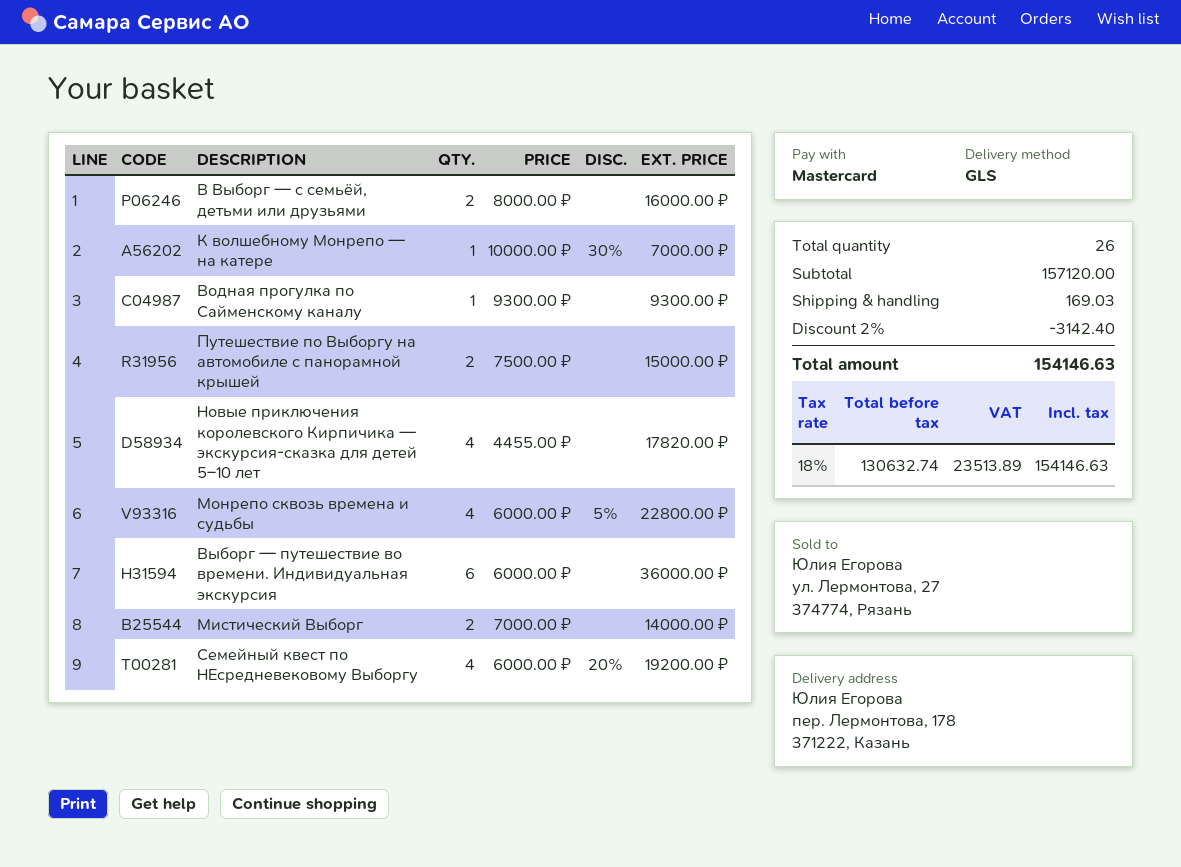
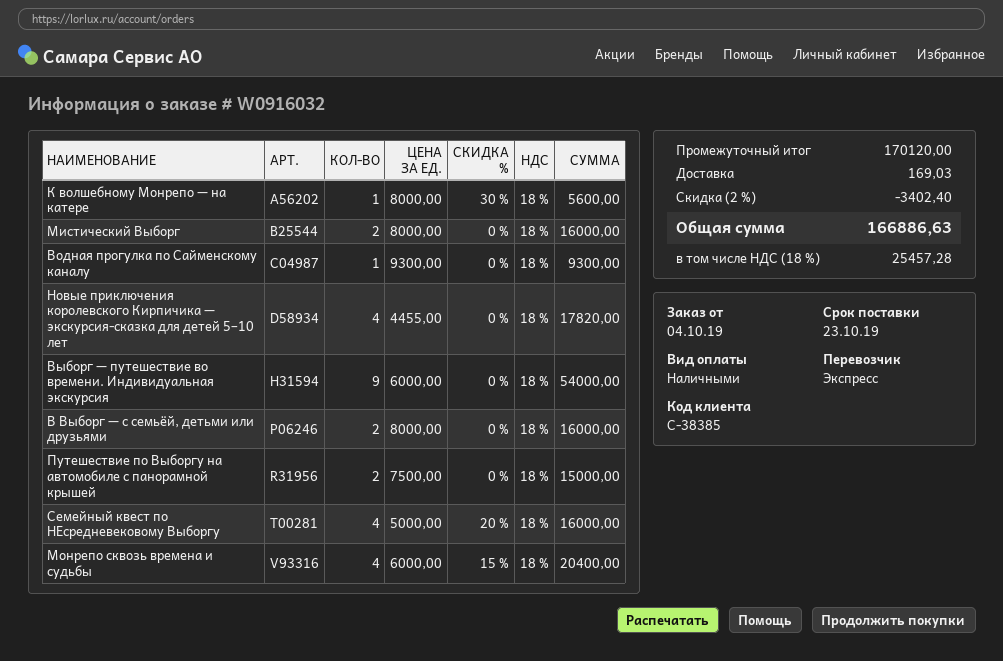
payment method: Mastercard -> cash
shipping method: GLS -> express
К волшебному Монрепо — на катере: 1 x 10000.00 - 30% = 7000.00 -> 1 x 8000.00 - 30% = 5600.00
Монрепо сквозь времена и судьбы: 4 x 6000.00 - 5% = 22800.00 -> 4 x 6000.00 - 15% = 20400.00
Выборг — путешествие во времени. Индивидуальная экскурсия: 6 x 6000.00 = 36000.00 -> 9 x 6000.00 = 54000.00
Мистический Выборг: 2 x 7000.00 = 14000.00 -> 2 x 8000.00 = 16000.00
Семейный квест по НЕсредневековому Выборгу: 4 x 6000.00 - 20% = 19200.00 -> 4 x 5000.00 - 20% = 16000.00
subtotal: 157120.00 -> 170120.00
discount: 2% = 3142.40 -> 2% = 3402.40
tax: 18% = 23513.89 -> 18% = 25457.28
total: 154146.63 -> 166886.63

